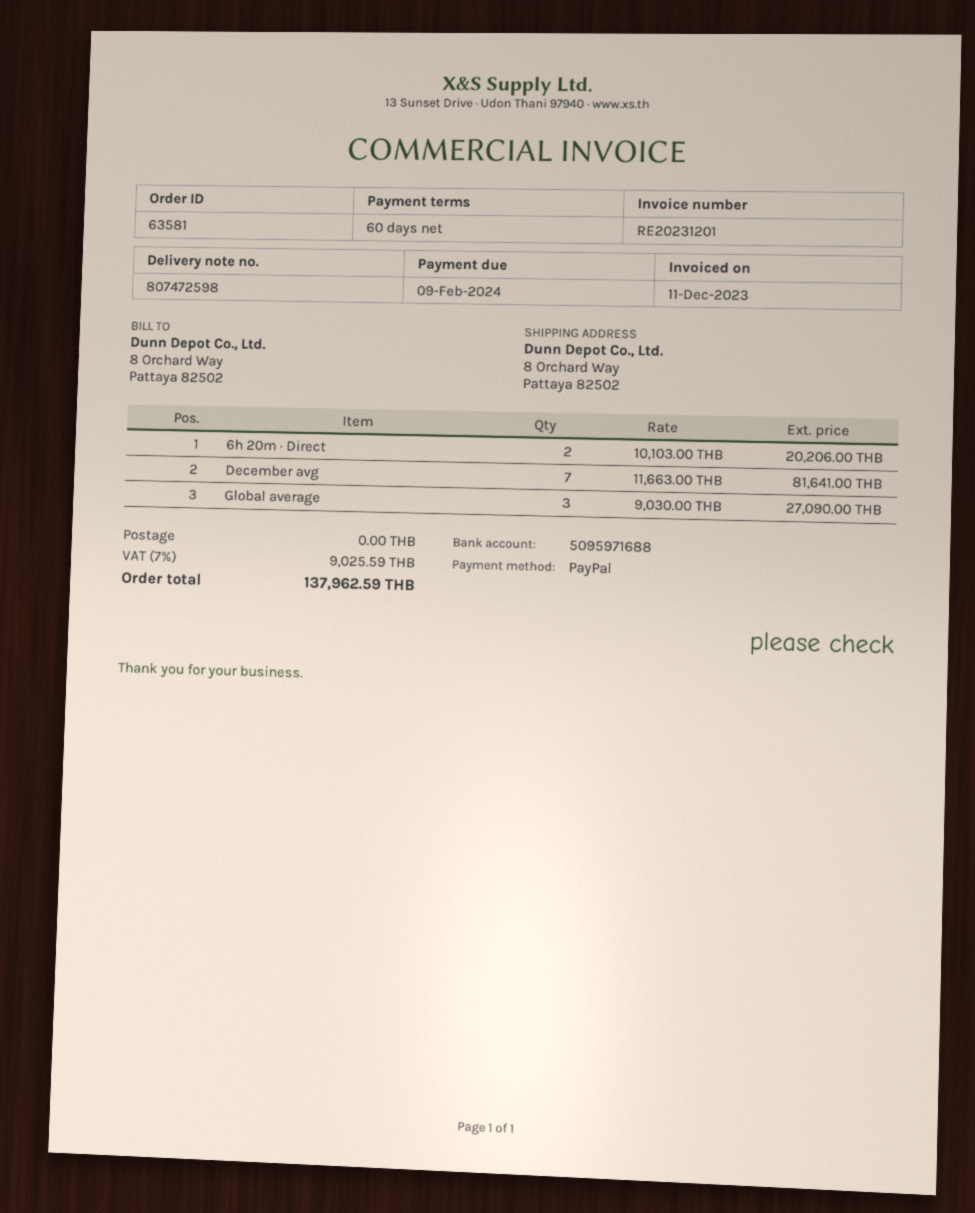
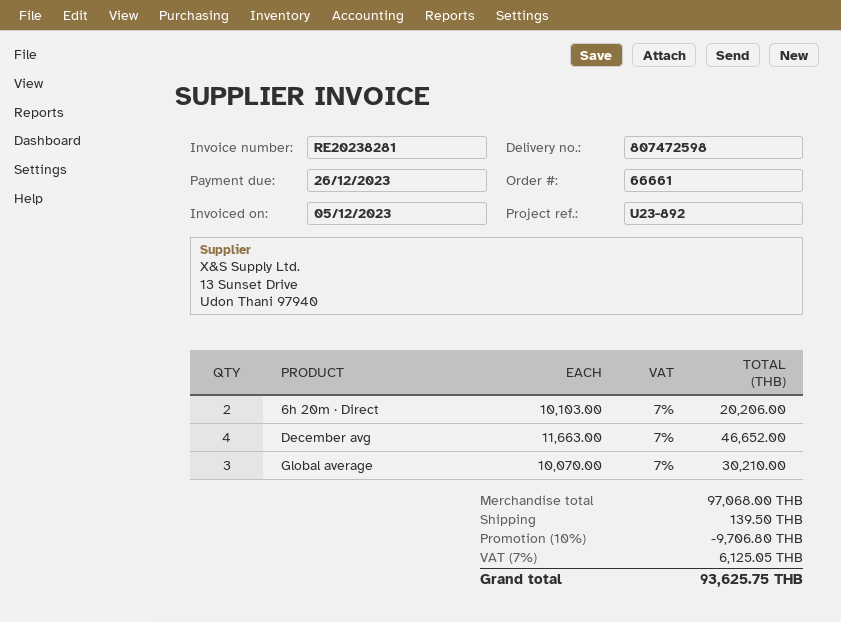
order number: 63581 -> 66661
invoice number: RE20231201 -> RE20238281
invoice date: 2023-12-11 -> 2023-12-05
due date: 2024-02-09 -> 2023-12-26
December avg: 7 x 11663.00 = 81641.00 -> 4 x 11663.00 = 46652.00
Global average: 3 x 9030.00 = 27090.00 -> 3 x 10070.00 = 30210.00
discount: none -> 10% = 9706.80
shipping: 0.00 -> 139.50
tax: 7% = 9025.59 -> 7% = 6125.05
total: 137962.59 -> 93625.75

